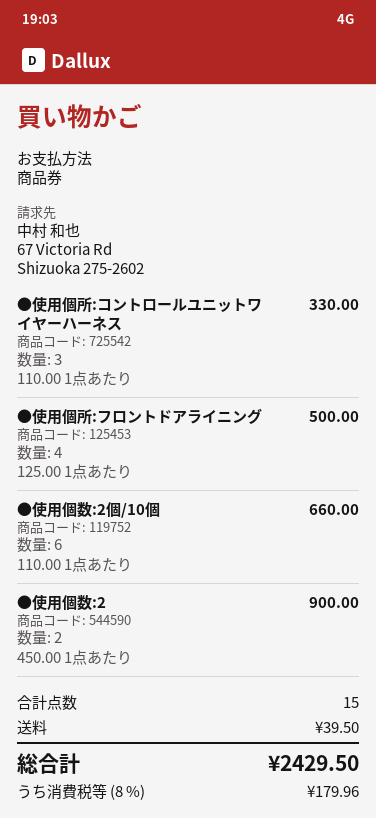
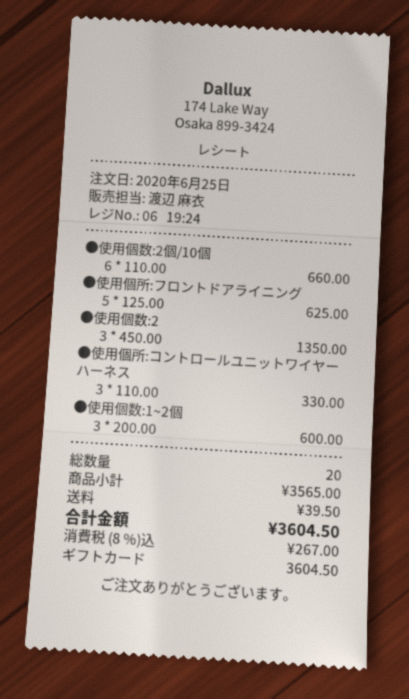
●使用個所:フロントドアライニング: 4 x 125.00 = 500.00 -> 5 x 125.00 = 625.00
●使用個数:2: 2 x 450.00 = 900.00 -> 3 x 450.00 = 1350.00
●使用個数:1~2個: none -> 3 x 200.00 = 600.00
total quantity: 15 -> 20
tax: 8% = 179.96 -> 8% = 267.00
total: 2429.50 -> 3604.50

